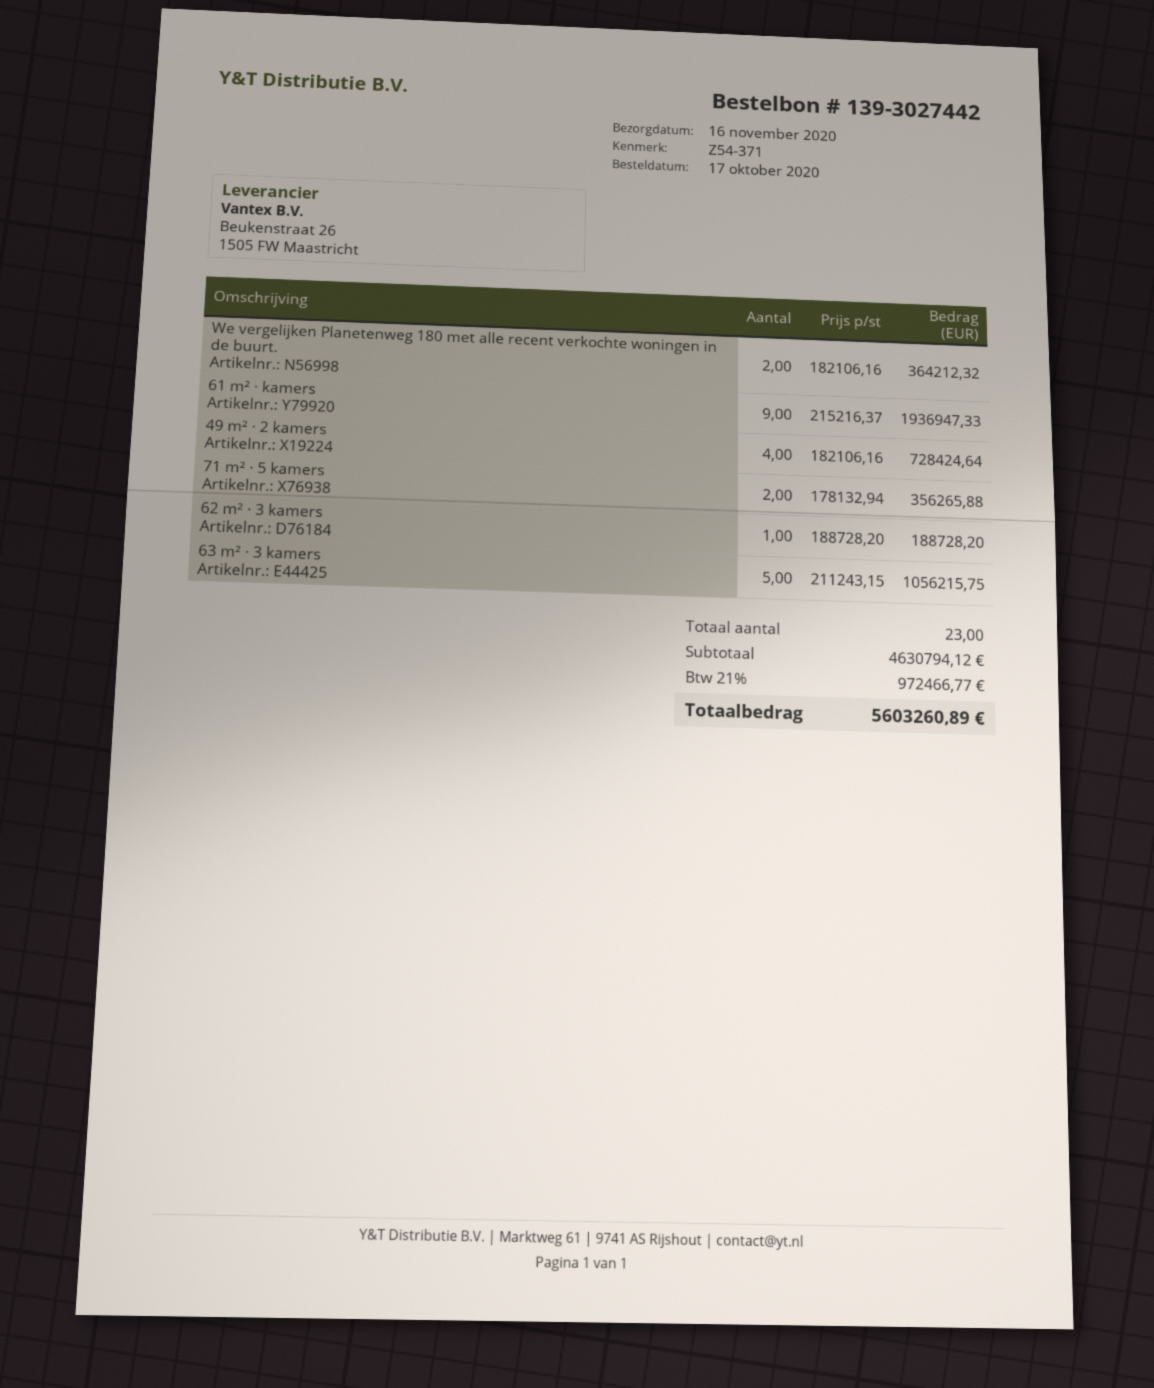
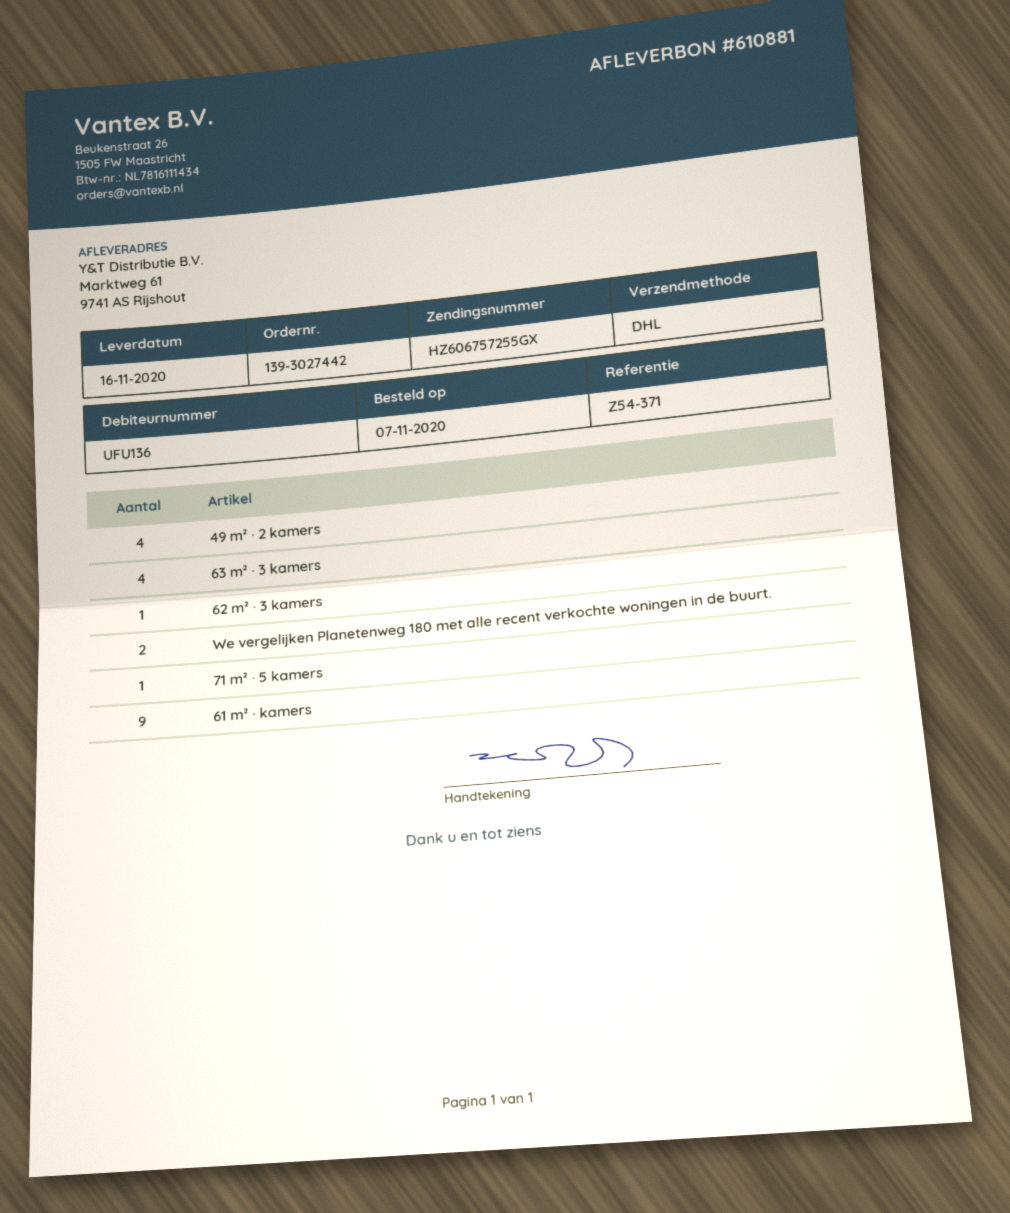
order date: 2020-10-17 -> 2020-11-07
71 m² · 5 kamers: 2 -> 1
63 m² · 3 kamers: 5 -> 4

